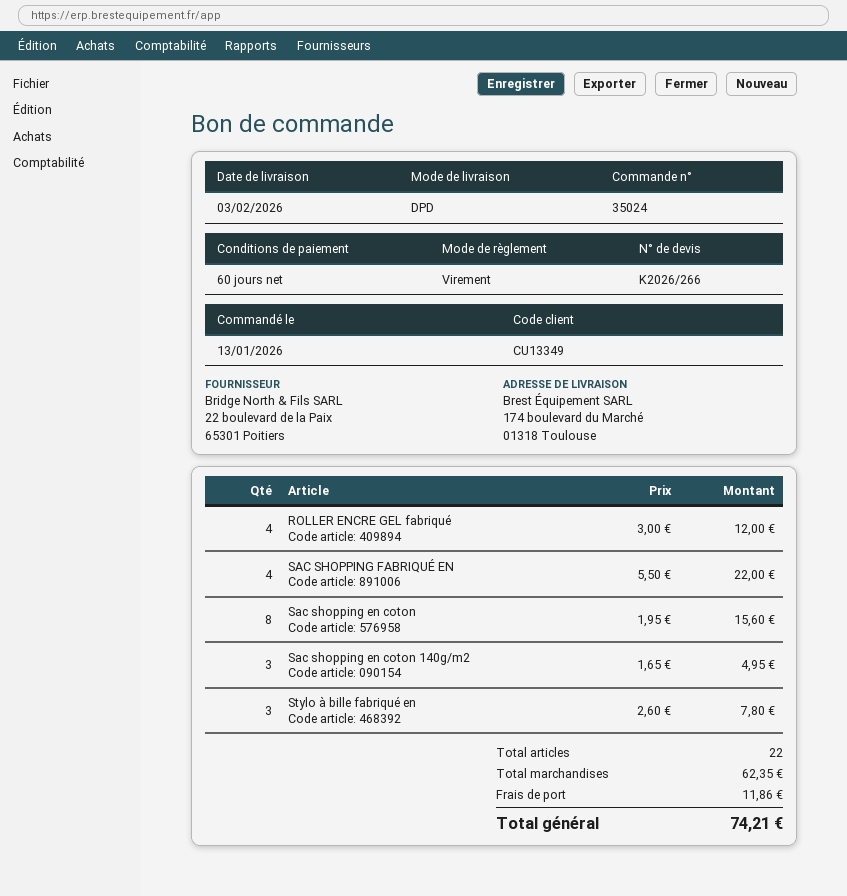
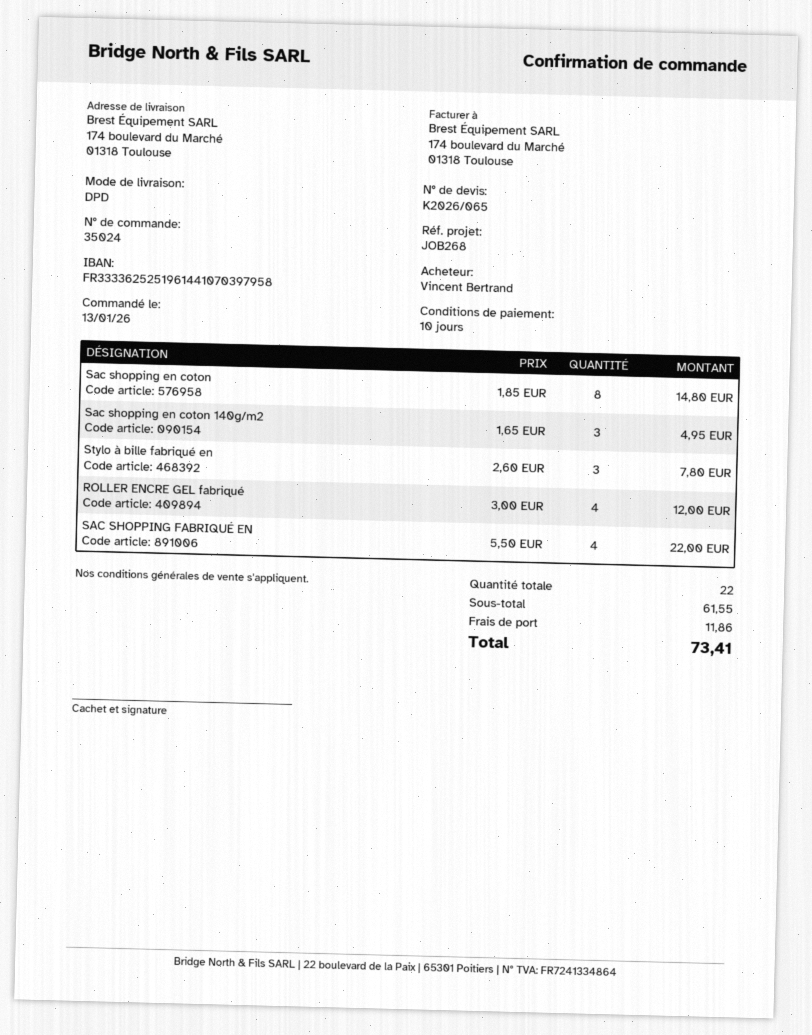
quote number: K2026/266 -> K2026/065
payment terms: 60 days -> 10 days
Sac shopping en coton: 8 x 1.95 = 15.60 -> 8 x 1.85 = 14.80
subtotal: 62.35 -> 61.55
total: 74.21 -> 73.41

